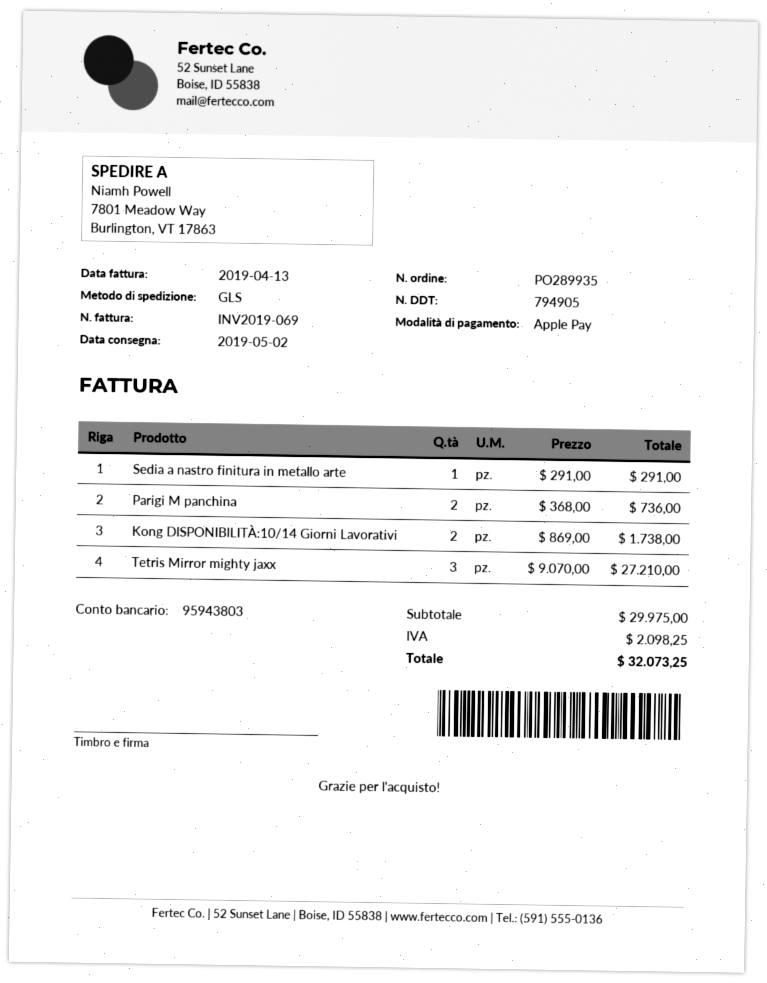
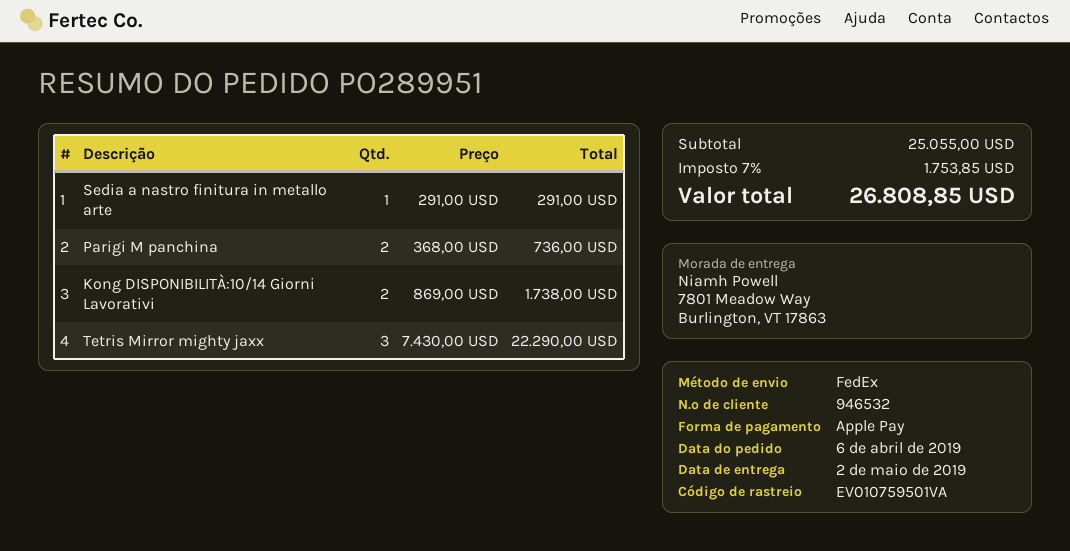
order number: PO289935 -> PO289951
shipping method: GLS -> FedEx
Tetris Mirror mighty jaxx: 3 x 9070.00 = 27210.00 -> 3 x 7430.00 = 22290.00
subtotal: 29975.00 -> 25055.00
tax: 2098.25 -> 1753.85
total: 32073.25 -> 26808.85

